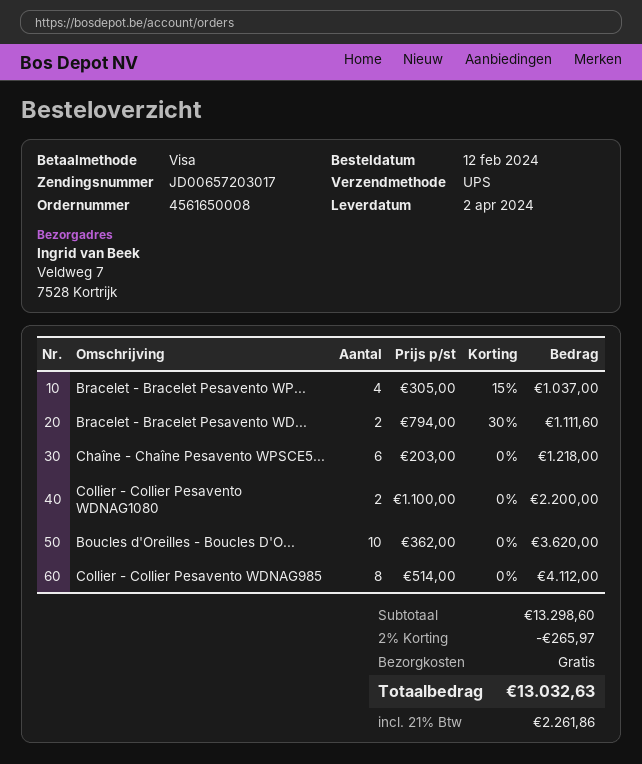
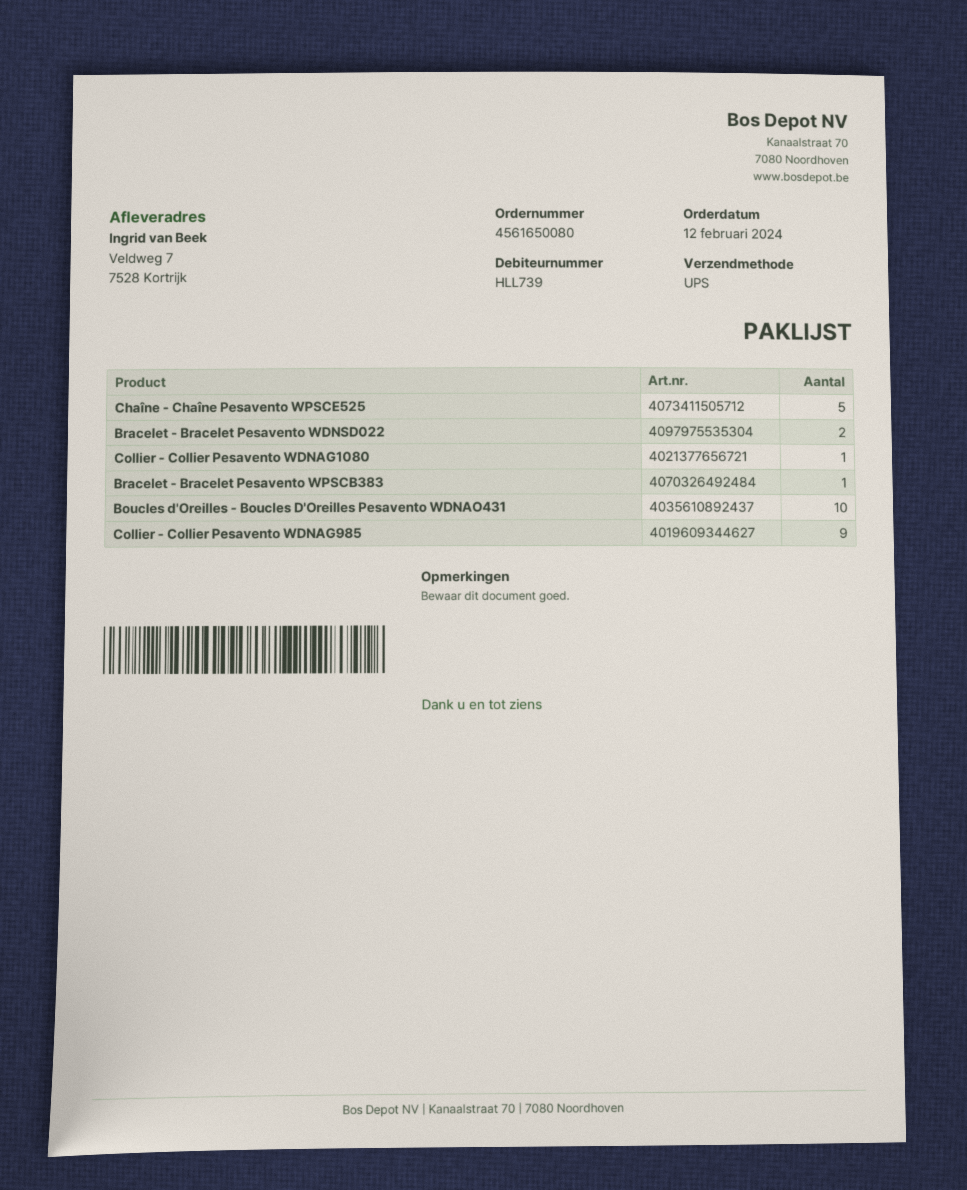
order number: 4561650008 -> 4561650080
Bracelet - Bracelet Pesavento WP...: 4 -> 1
Chaîne - Chaîne Pesavento WPSCE5...: 6 -> 5
Collier - Collier Pesavento WDNAG1080: 2 -> 1
Collier - Collier Pesavento WDNAG985: 8 -> 9

